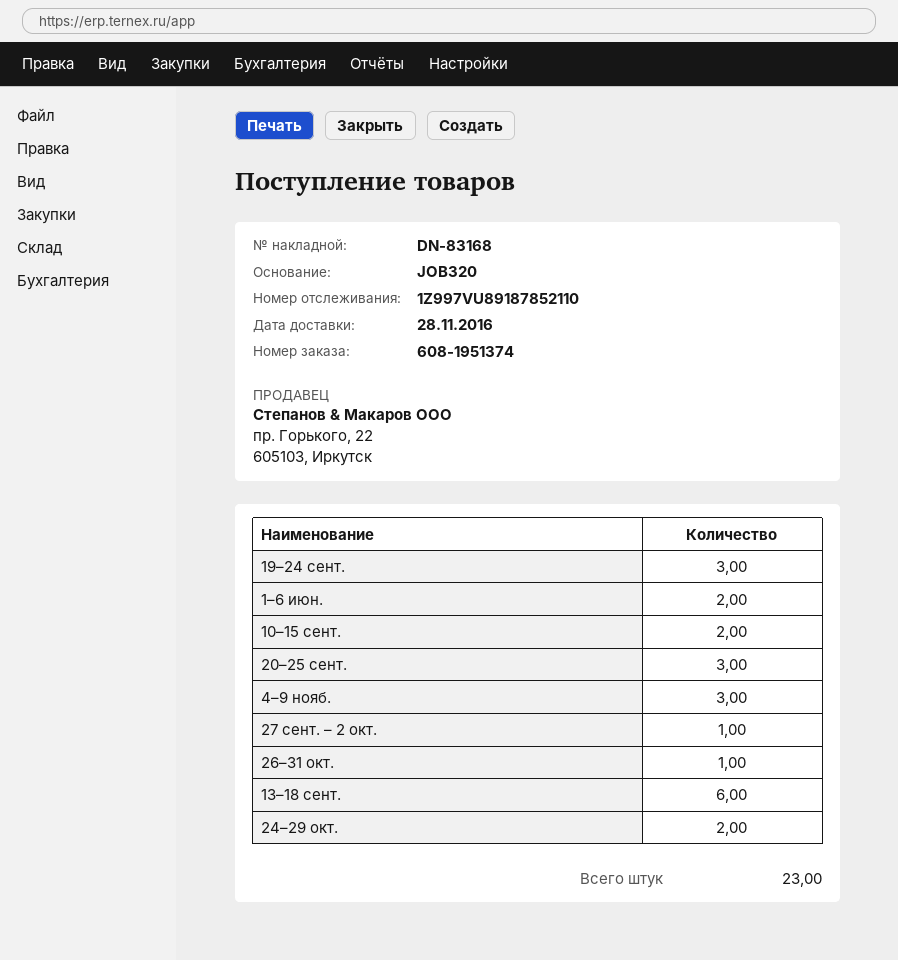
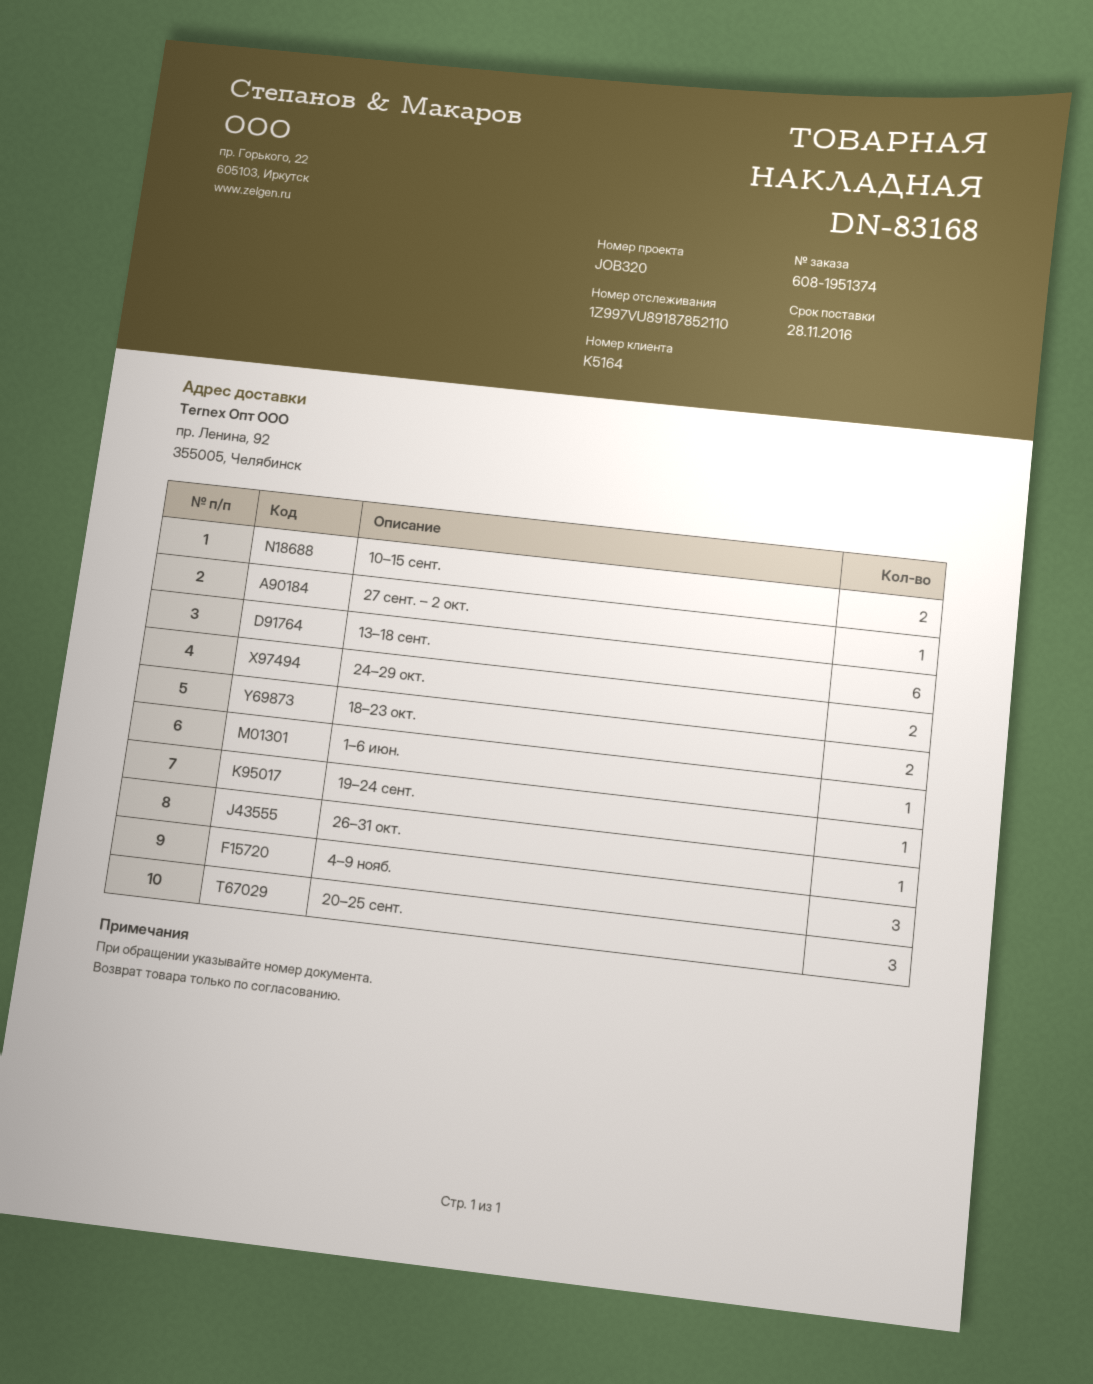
19–24 сент.: 3 -> 1
1–6 июн.: 2 -> 1
18–23 окт.: none -> 2

